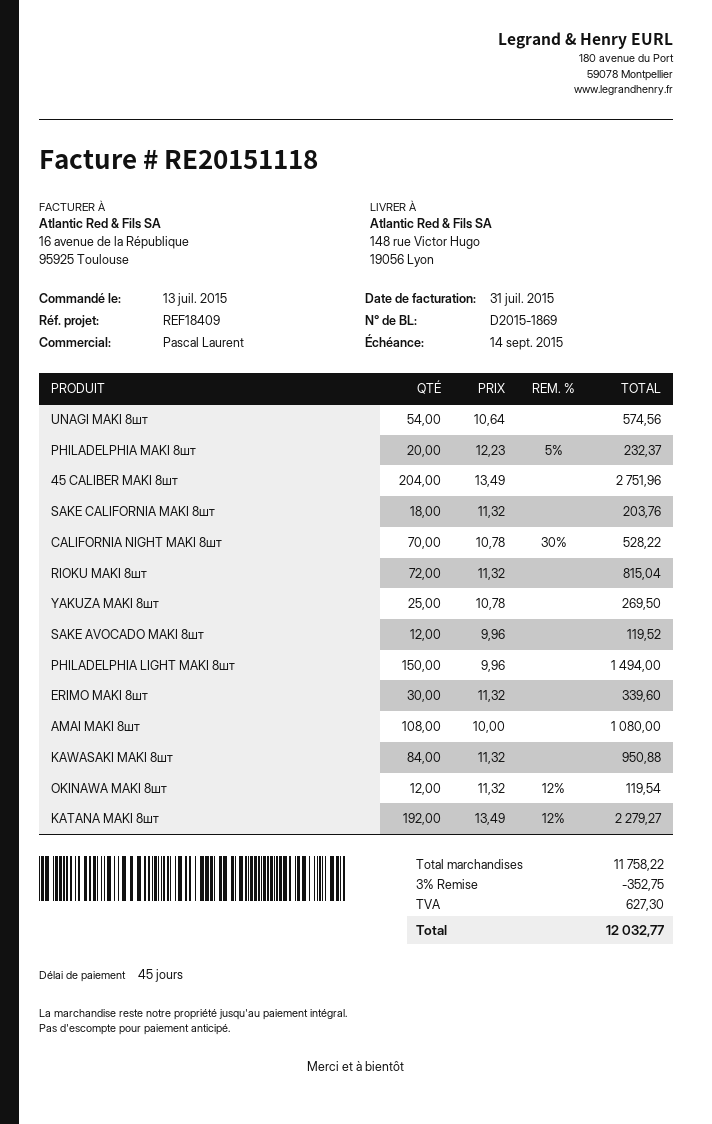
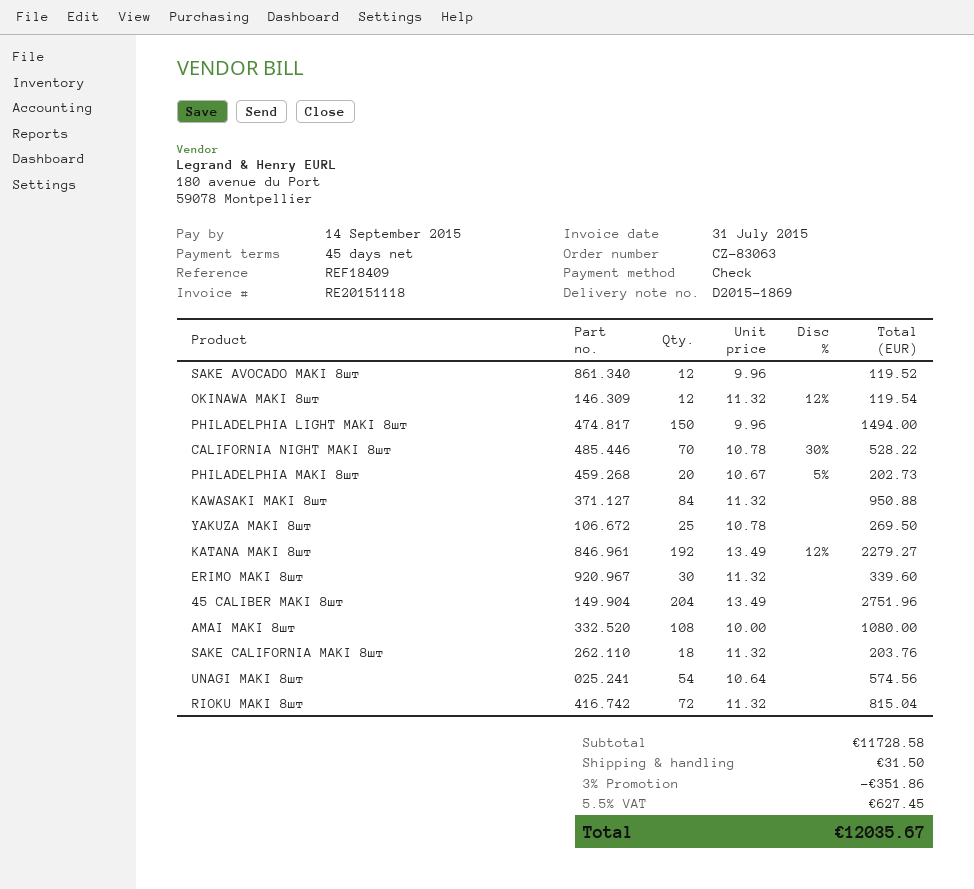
PHILADELPHIA MAKI 8шт: 20 x 12.23 - 5% = 232.37 -> 20 x 10.67 - 5% = 202.73
subtotal: 11758.22 -> 11728.58
discount: 3% = 352.75 -> 3% = 351.86
shipping: none -> 31.50
tax: 627.30 -> 627.45
total: 12032.77 -> 12035.67

